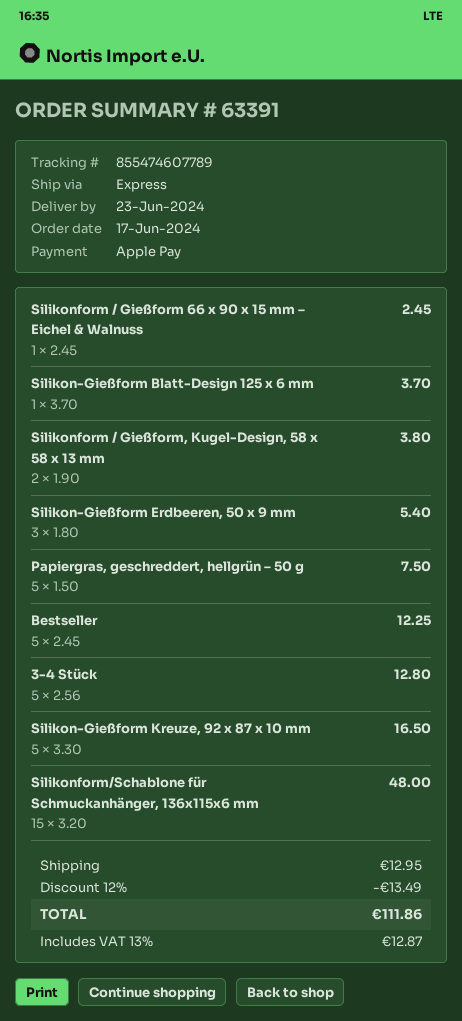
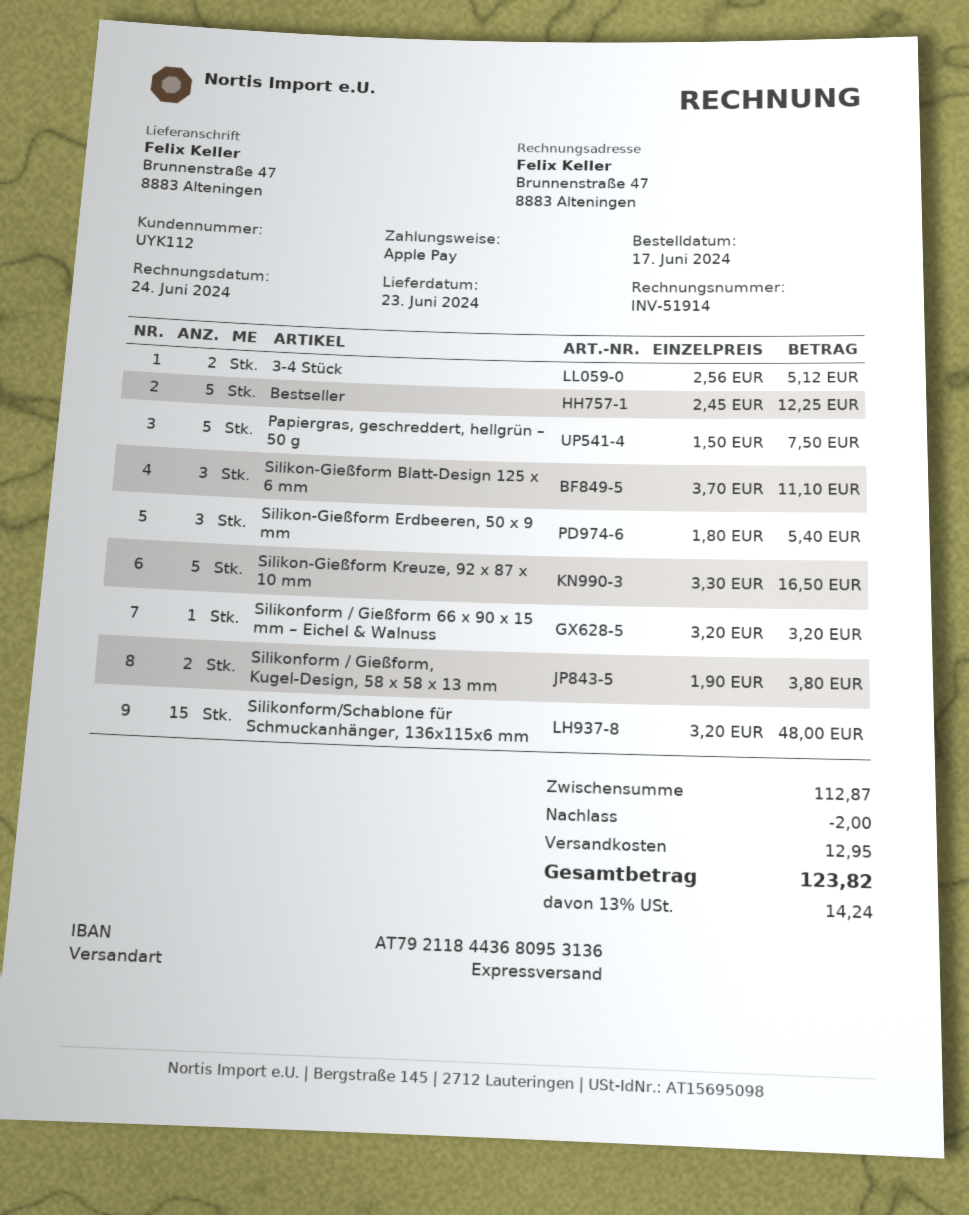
Silikonform / Gießform 66 x 90 x 15 mm – Eichel & Walnuss: 1 x 2.45 = 2.45 -> 1 x 3.20 = 3.20
Silikon-Gießform Blatt-Design 125 x 6 mm: 1 x 3.70 = 3.70 -> 3 x 3.70 = 11.10
3-4 Stück: 5 x 2.56 = 12.80 -> 2 x 2.56 = 5.12
discount: 13.49 -> 2.00
tax: 13% = 12.87 -> 13% = 14.24
total: 111.86 -> 123.82

